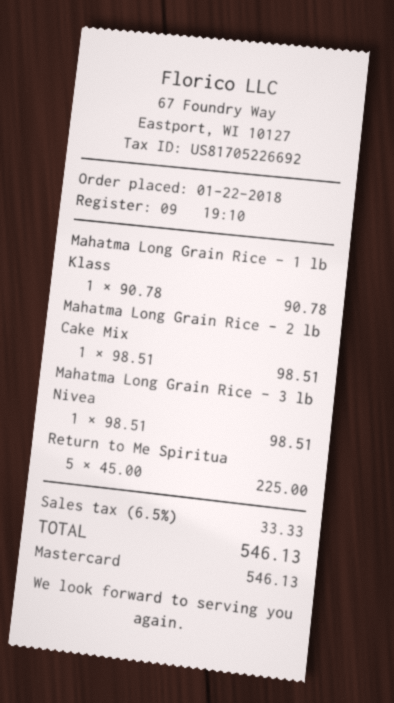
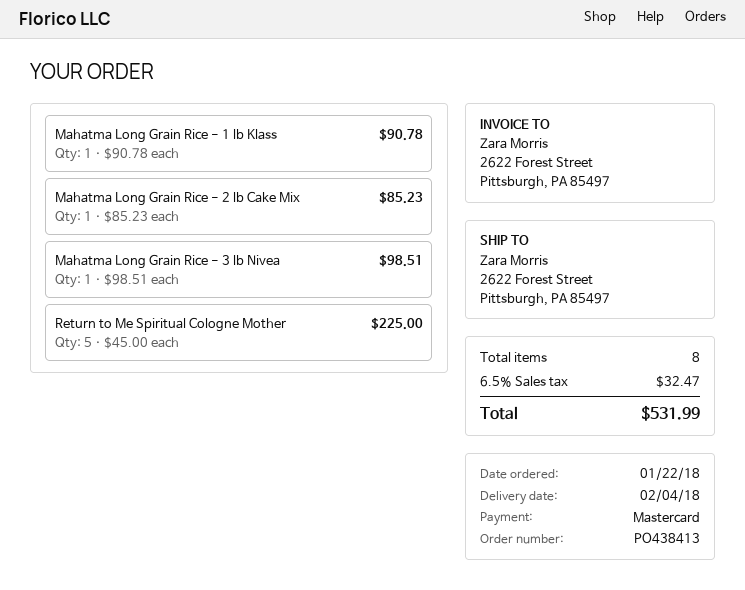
Mahatma Long Grain Rice - 2 lb Cake Mix: 1 x 98.51 = 98.51 -> 1 x 85.23 = 85.23
tax: 6.5% = 33.33 -> 6.5% = 32.47
total: 546.13 -> 531.99

